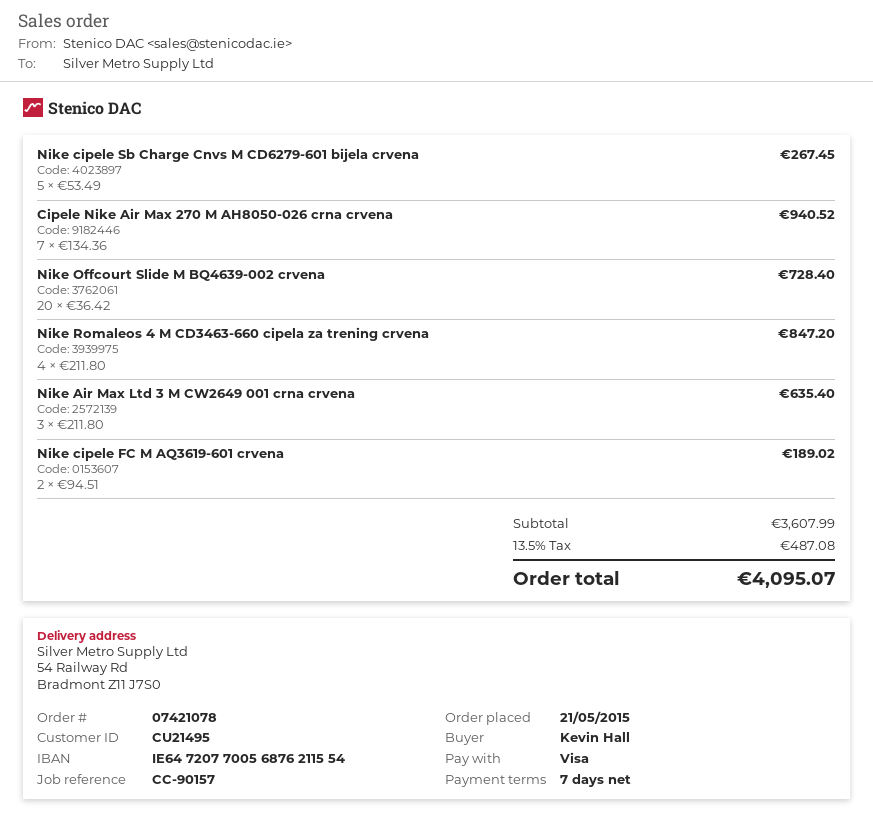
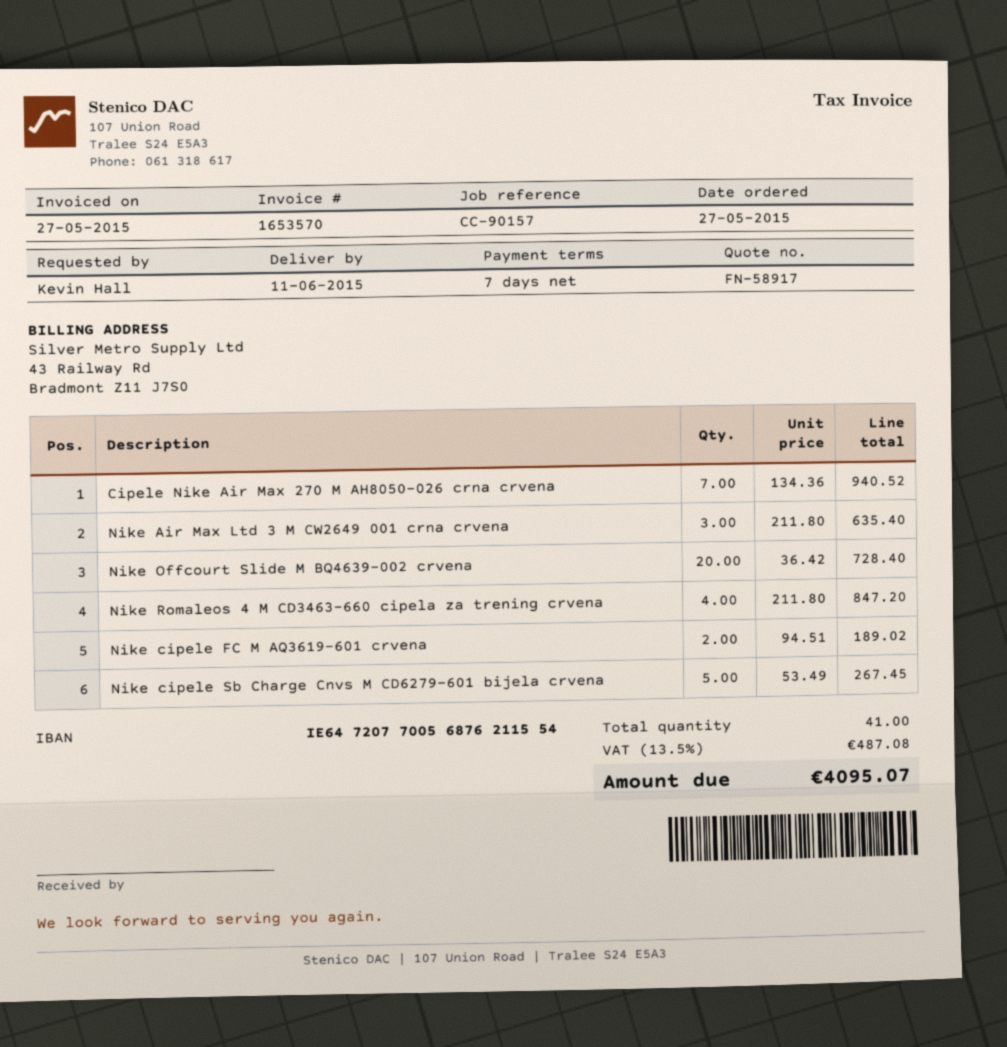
order date: 2015-05-21 -> 2015-05-27

